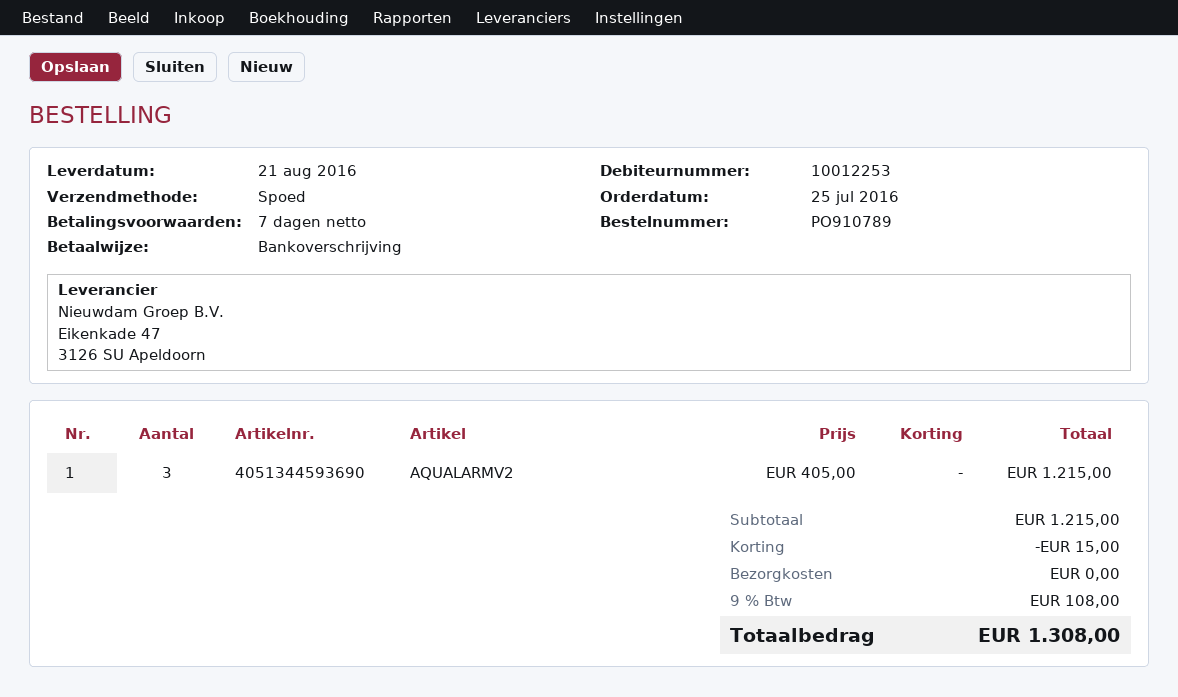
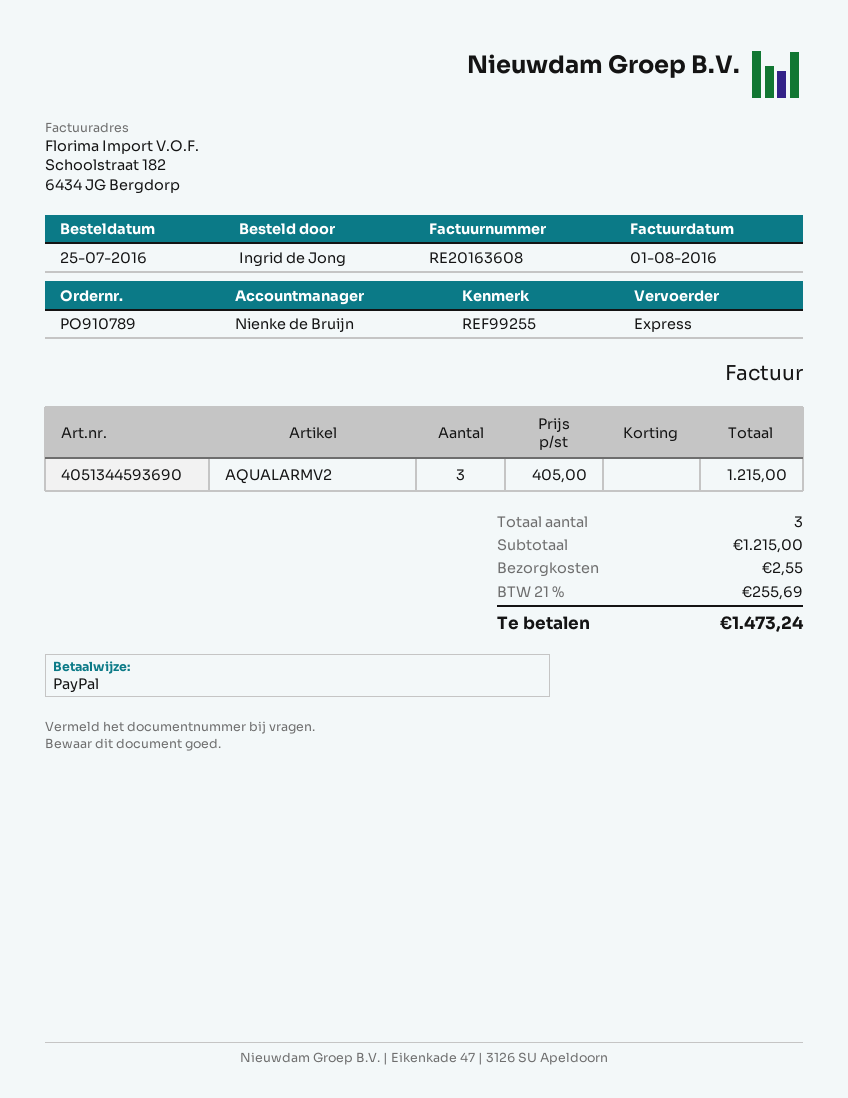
payment method: bank transfer -> PayPal
discount: 15.00 -> none
shipping: 0.00 -> 2.55
tax: 9% = 108.00 -> 21% = 255.69
total: 1308.00 -> 1473.24

